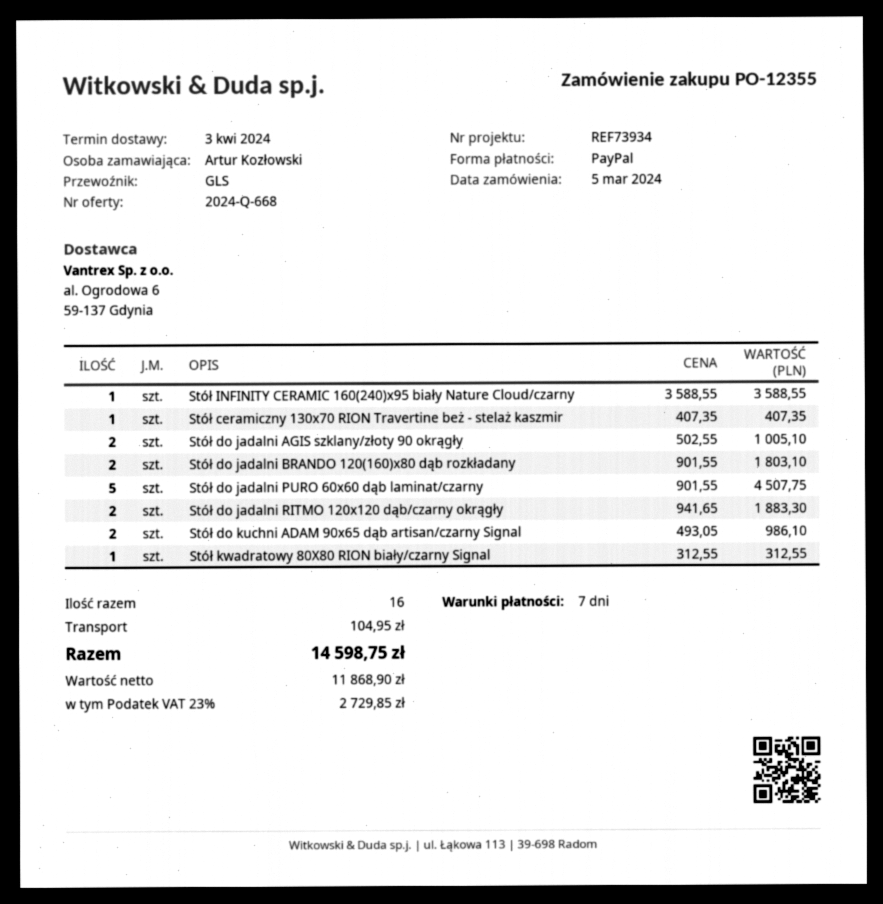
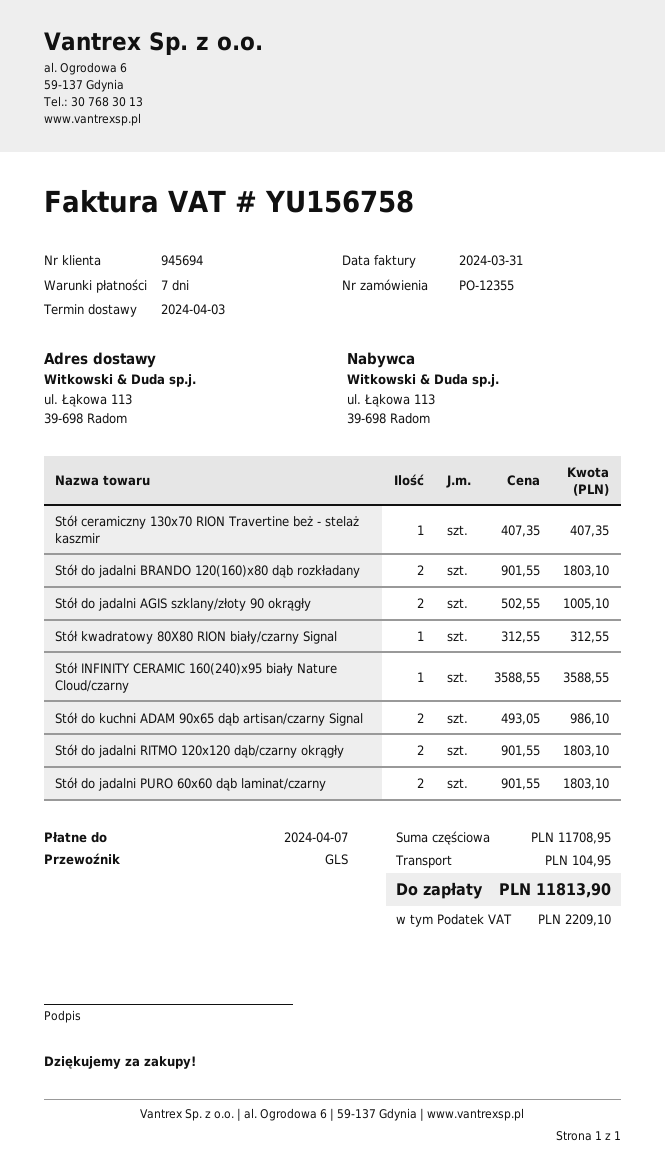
Stół do jadalni PURO 60x60 dąb laminat/czarny: 5 x 901.55 = 4507.75 -> 2 x 901.55 = 1803.10
Stół do jadalni RITMO 120x120 dąb/czarny okrągły: 2 x 941.65 = 1883.30 -> 2 x 901.55 = 1803.10
tax: 2729.85 -> 2209.10
total: 14598.75 -> 11813.90

